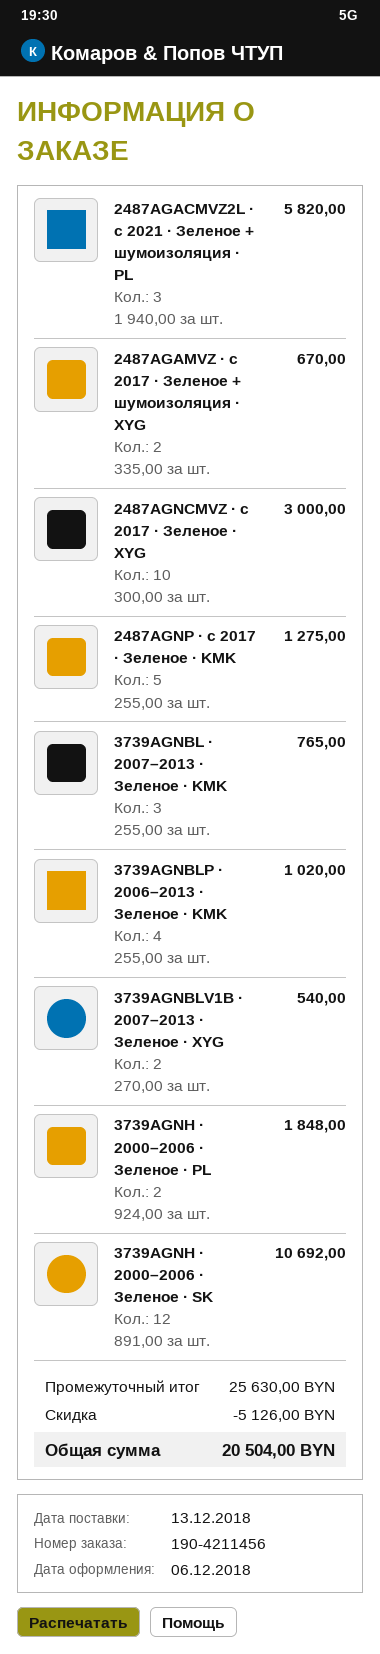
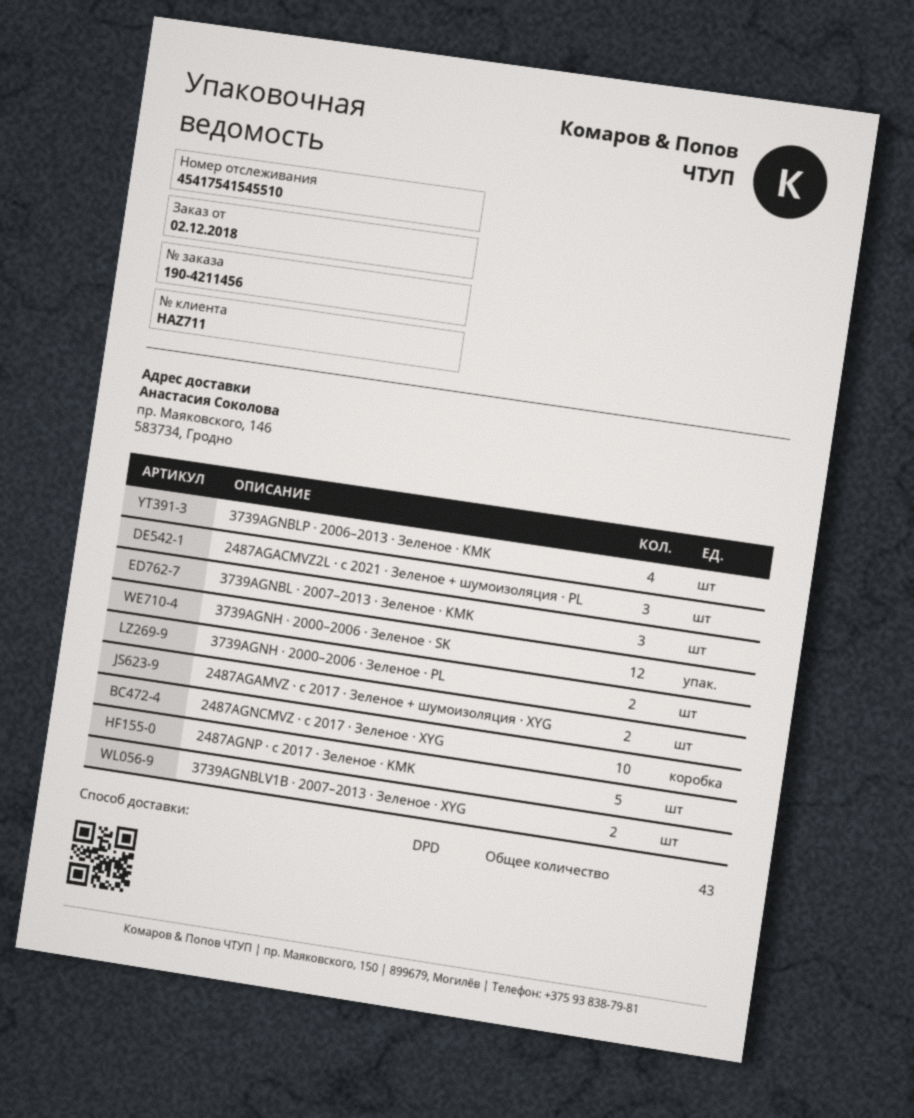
order date: 2018-12-06 -> 2018-12-02

